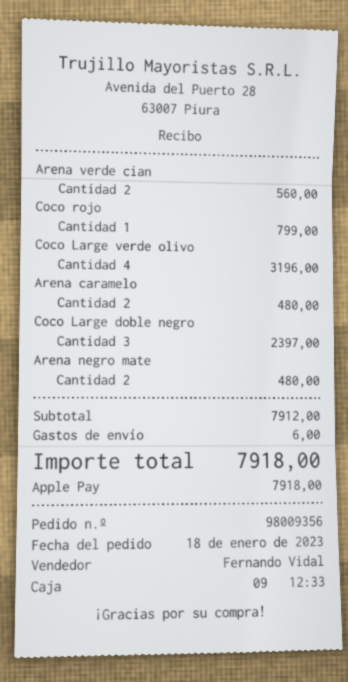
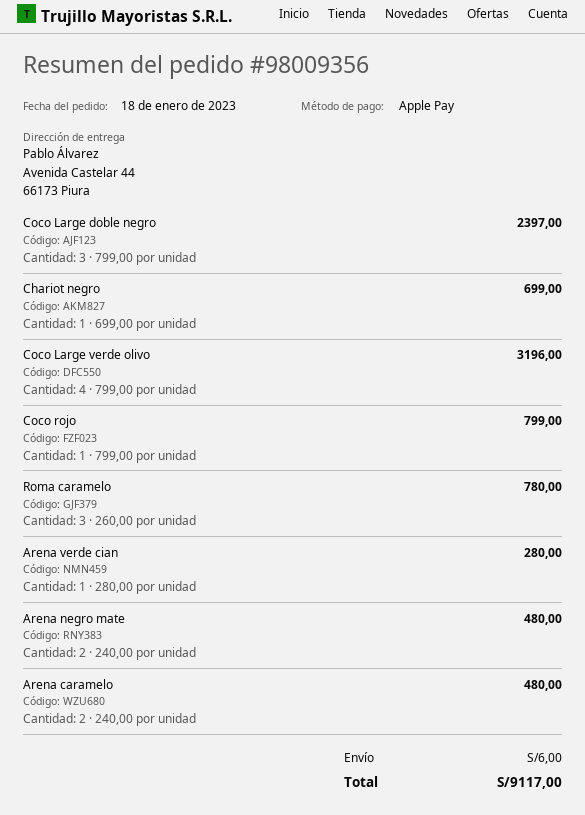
Arena verde cian: 2 for 560.00 -> 1 for 280.00
Chariot negro: none -> 1 for 699.00
Roma caramelo: none -> 3 for 780.00
total: 7918.00 -> 9117.00

